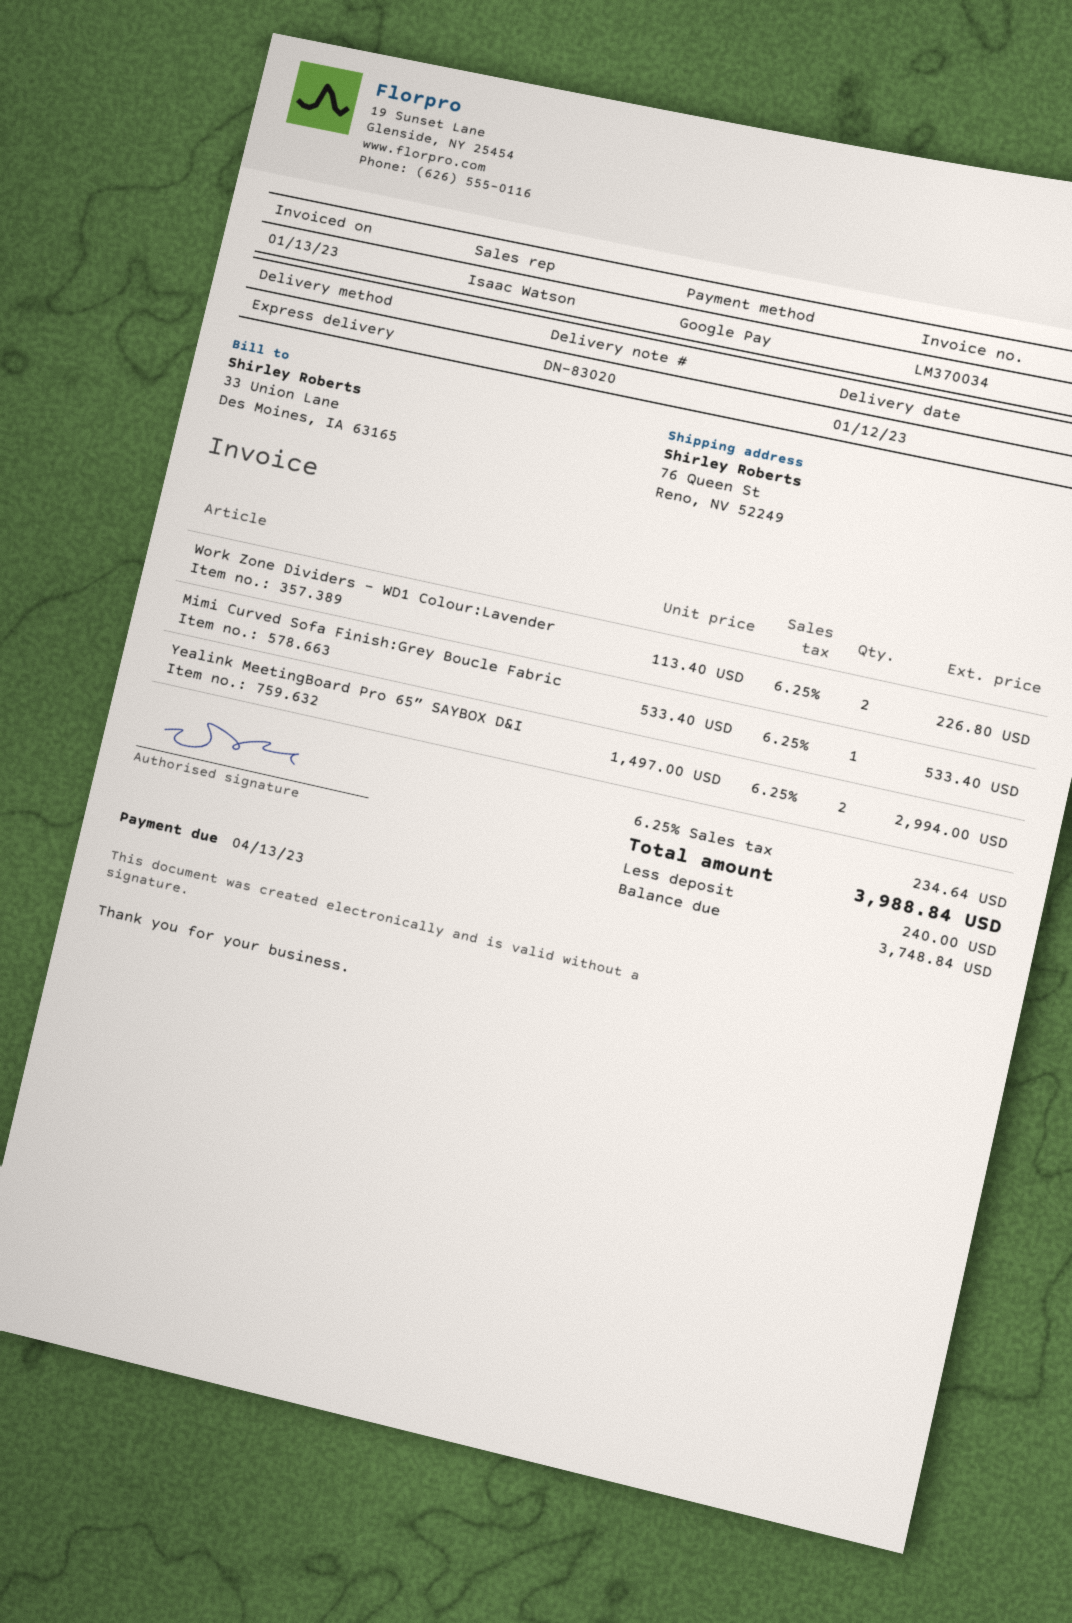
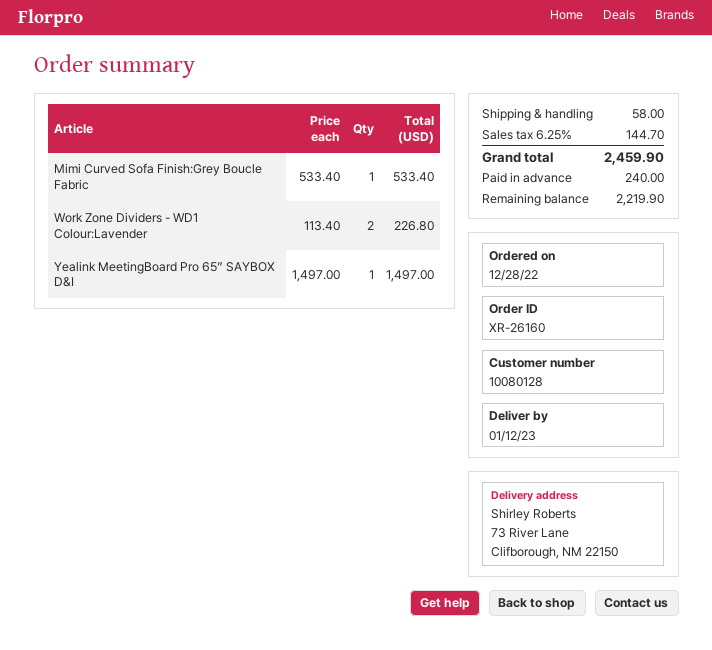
ship to: 76 Queen St, Reno, NV 52249 -> 73 River Lane, Clifborough, NM 22150
Yealink MeetingBoard Pro 65” SAYBOX D&I: 2 x 1497.00 = 2994.00 -> 1 x 1497.00 = 1497.00
shipping: none -> 58.00
tax: 6.25% = 234.64 -> 6.25% = 144.70
total: 3988.84 -> 2459.90
balance: 3748.84 -> 2219.90

